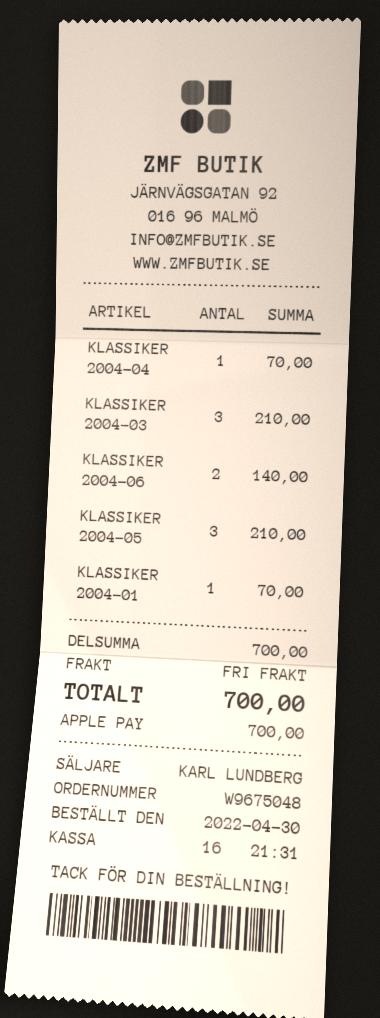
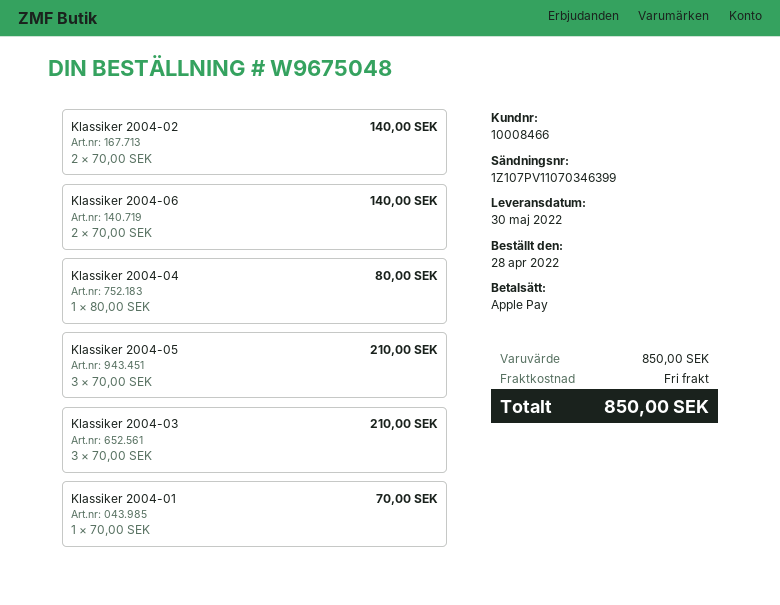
order date: 2022-04-30 -> 2022-04-28
KLASSIKER 2004-04: 1 for 70.00 -> 1 for 80.00
Klassiker 2004-02: none -> 2 for 140.00
subtotal: 700.00 -> 850.00
total: 700.00 -> 850.00

